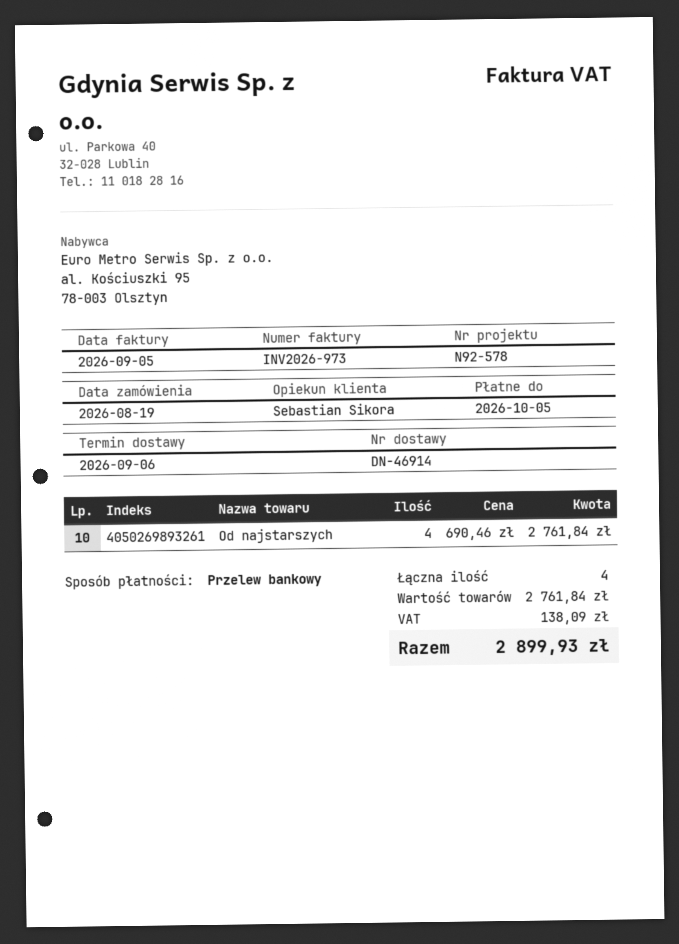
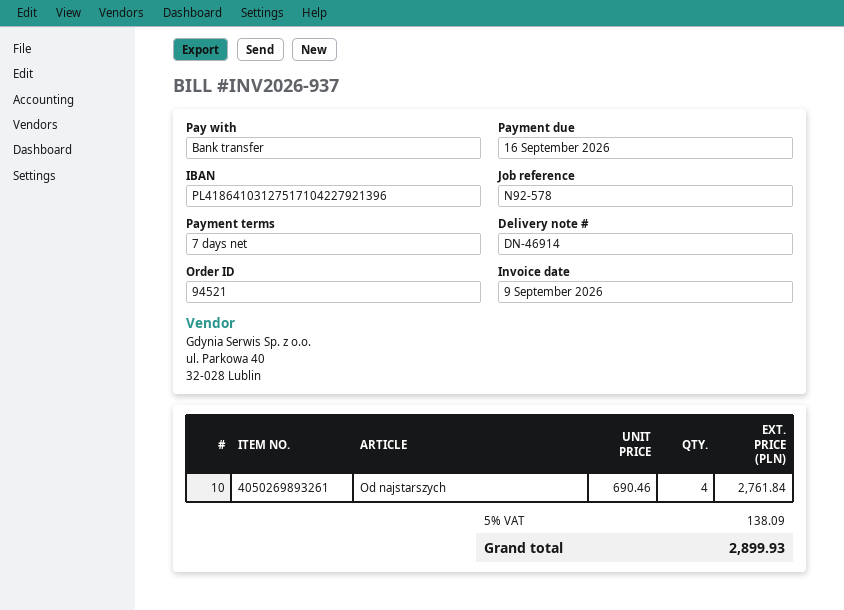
invoice number: INV2026-973 -> INV2026-937
invoice date: 2026-09-05 -> 2026-09-09
due date: 2026-10-05 -> 2026-09-16

